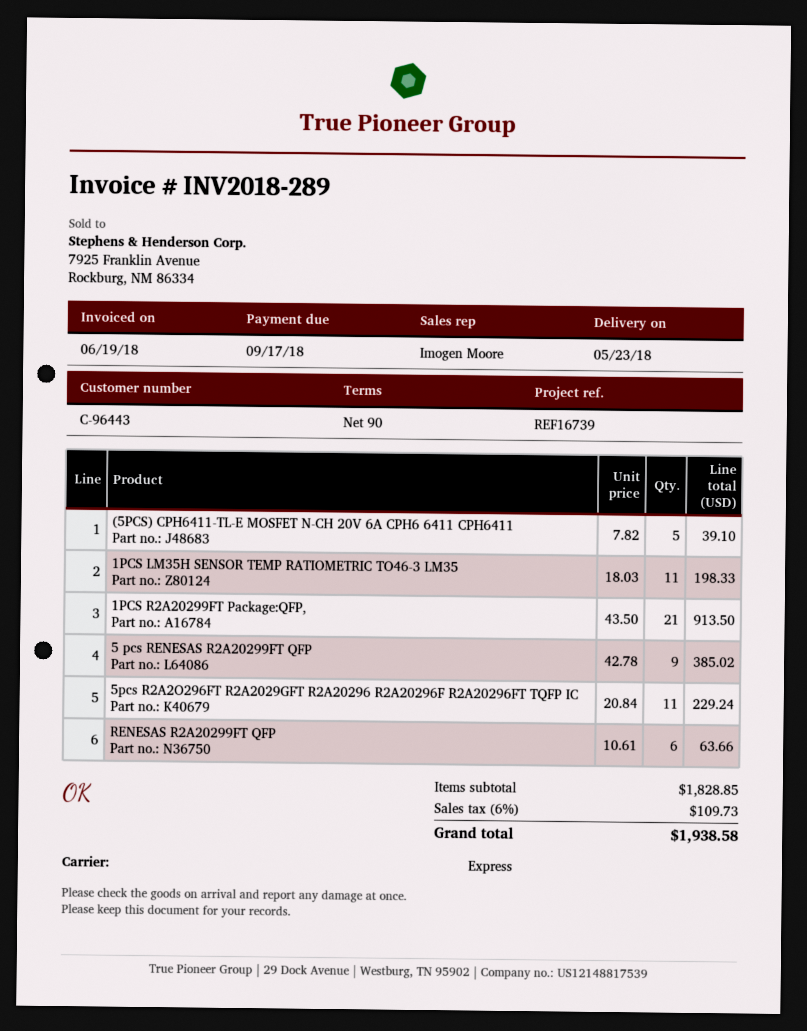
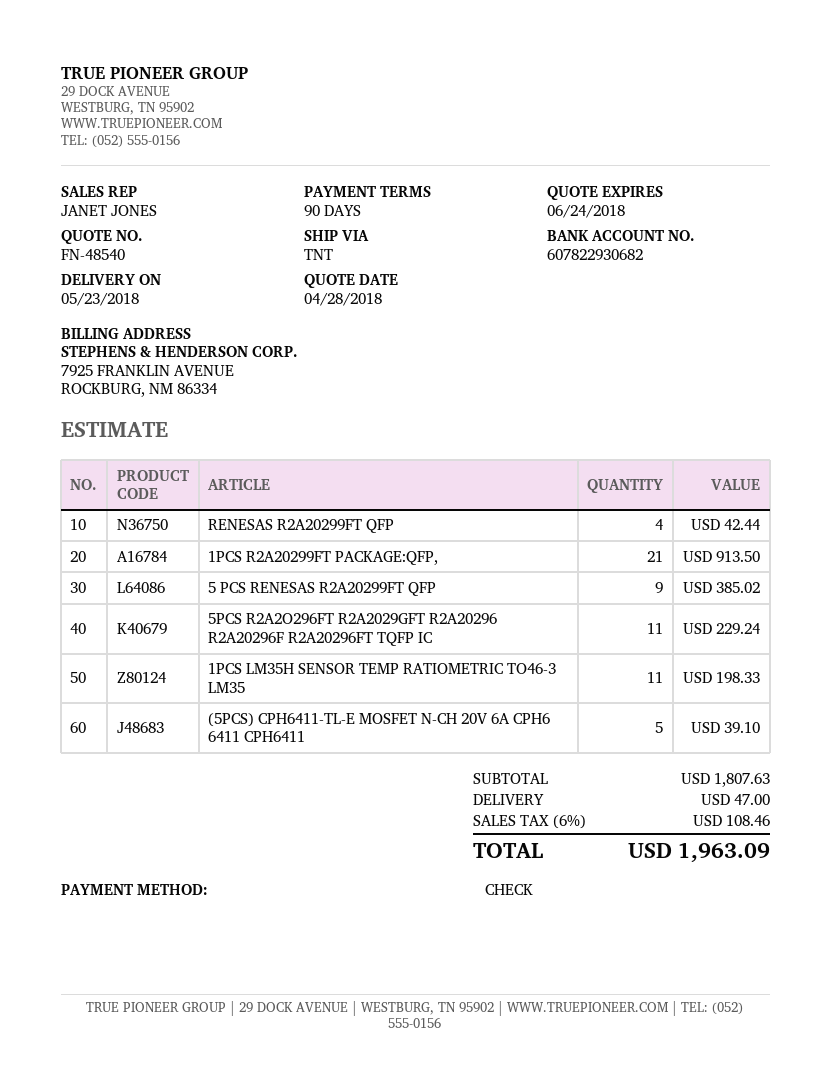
sales rep: Imogen Moore -> JANET JONES
shipping method: express -> TNT
RENESAS R2A20299FT QFP: 6 for 63.66 -> 4 for 42.44
subtotal: 1828.85 -> 1807.63
shipping: none -> 47.00
tax: 6% = 109.73 -> 6% = 108.46
total: 1938.58 -> 1963.09

